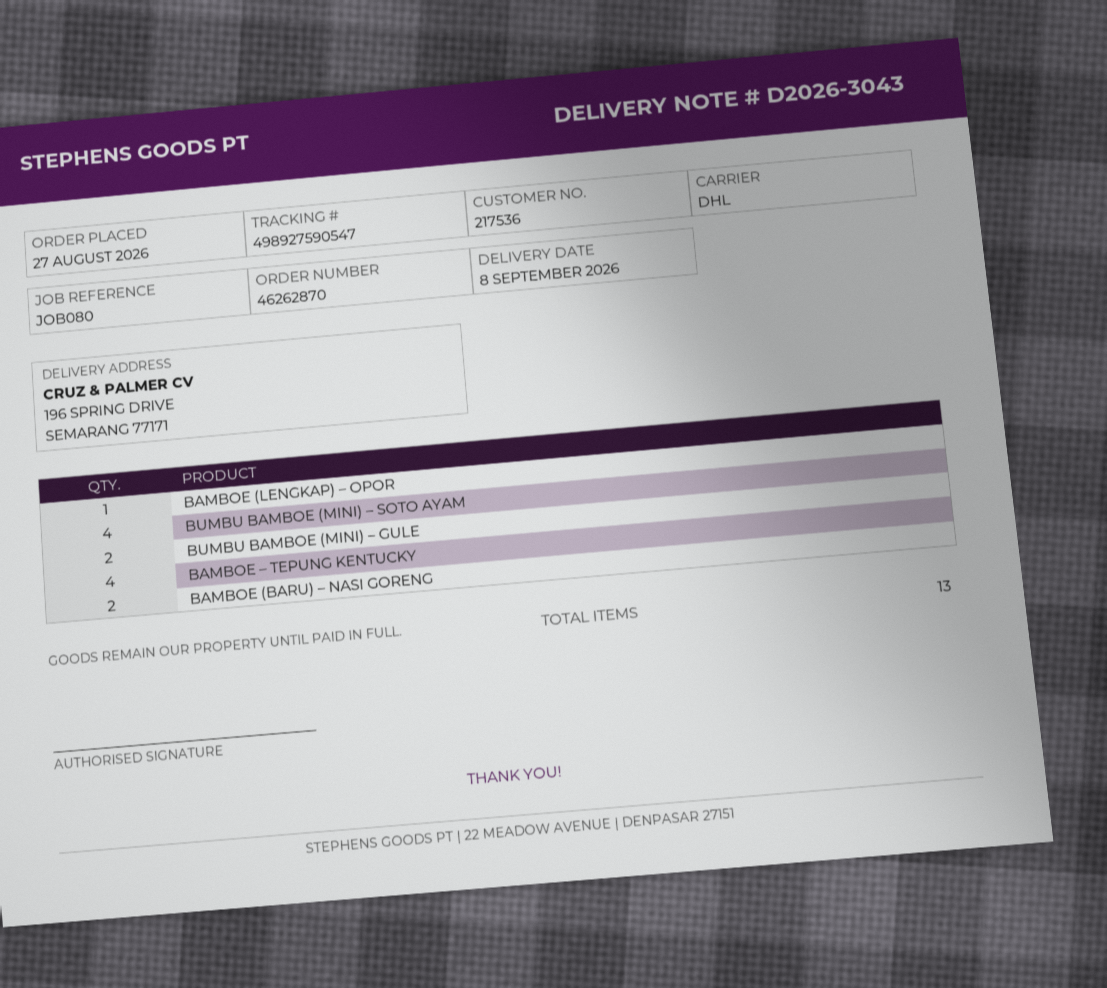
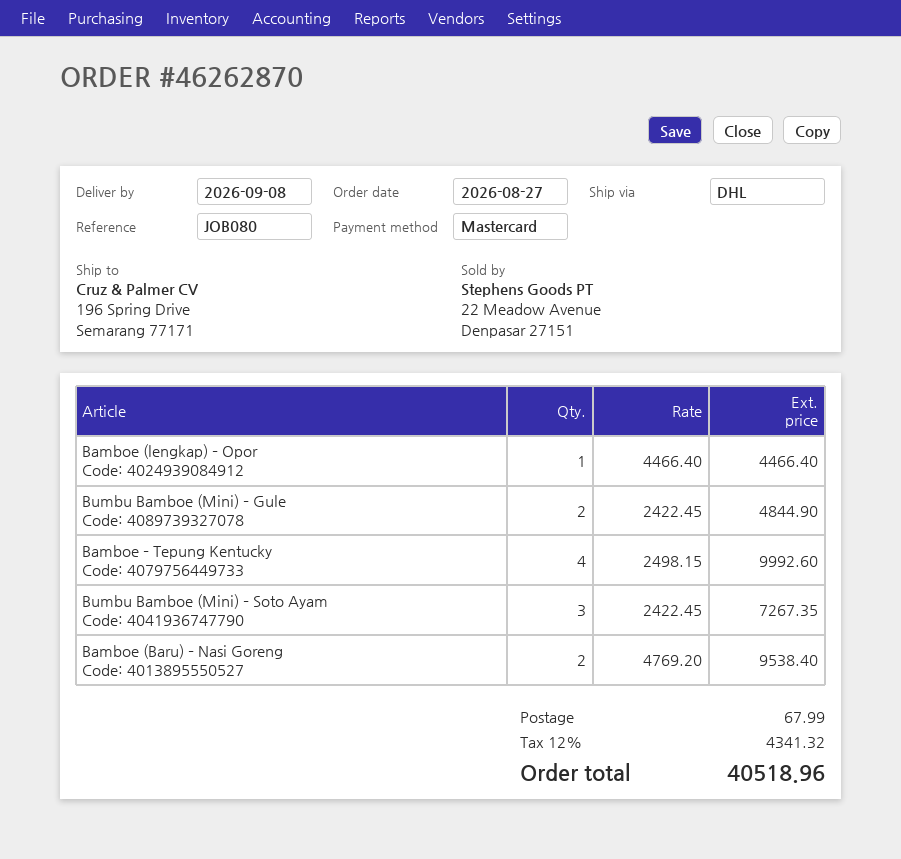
BUMBU BAMBOE (MINI) – SOTO AYAM: 4 -> 3

